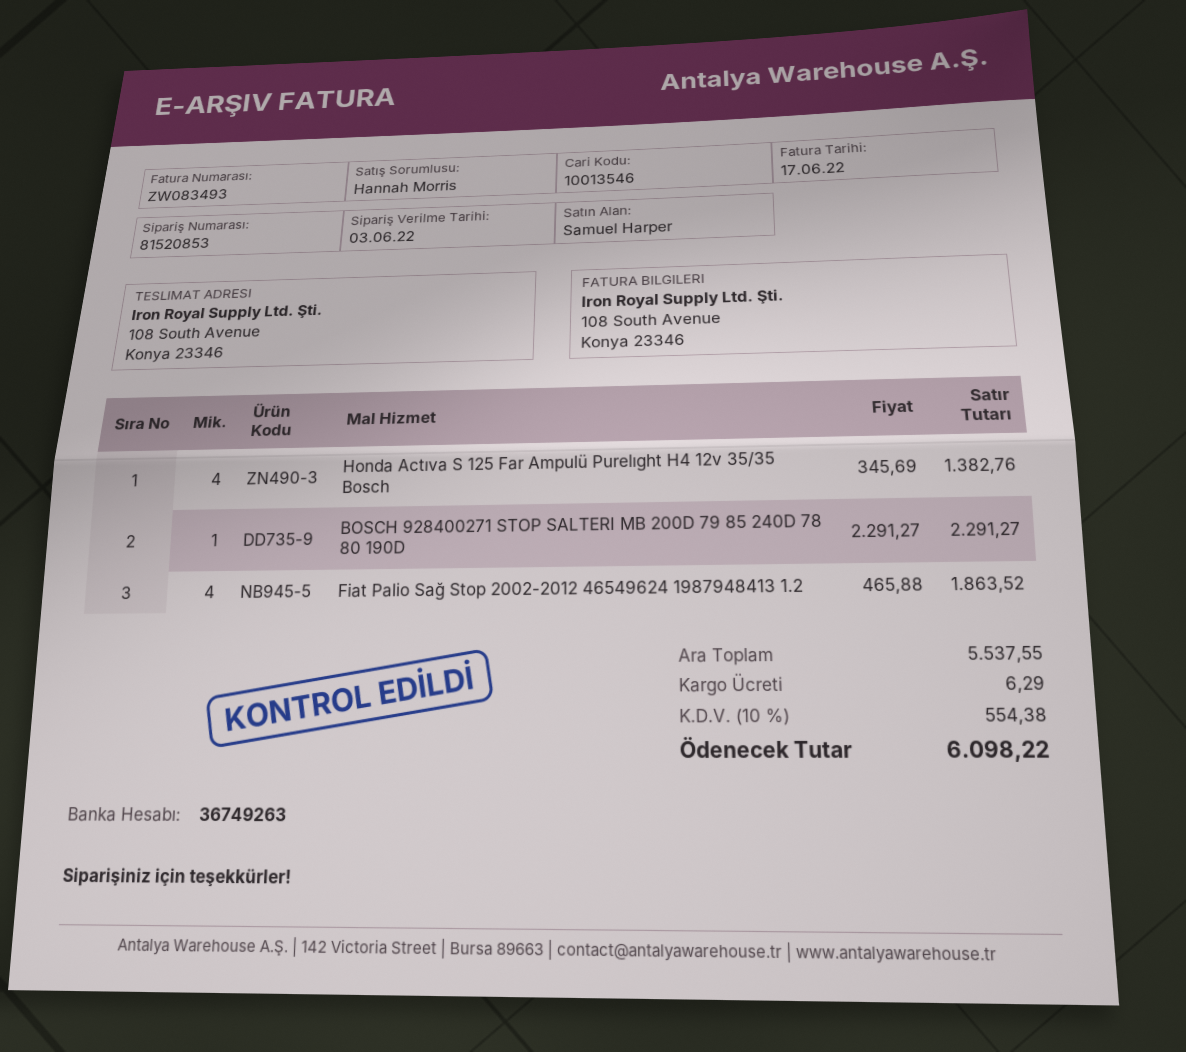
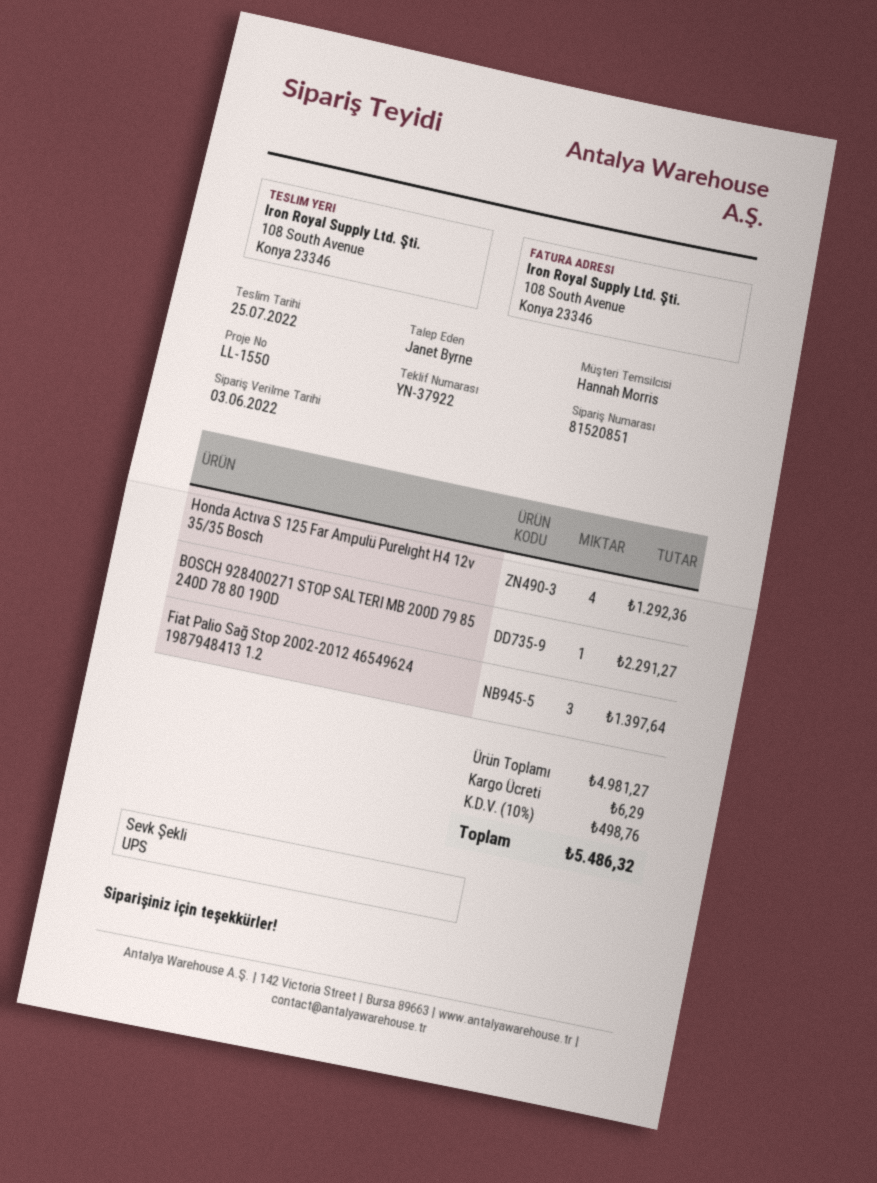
order number: 81520853 -> 81520851
ordered by: Samuel Harper -> Janet Byrne
Honda Actıva S 125 Far Ampulü Purelıght H4 12v 35/35 Bosch: 4 for 1382.76 -> 4 for 1292.36
Fiat Palio Sağ Stop 2002-2012 46549624 1987948413 1.2: 4 for 1863.52 -> 3 for 1397.64
subtotal: 5537.55 -> 4981.27
tax: 10% = 554.38 -> 10% = 498.76
total: 6098.22 -> 5486.32

